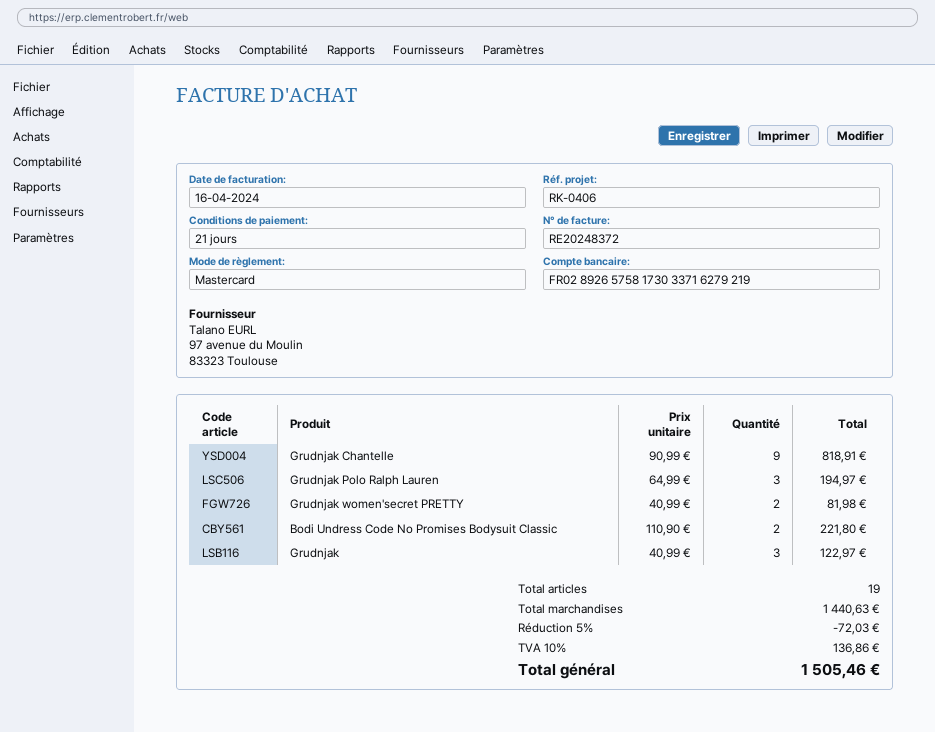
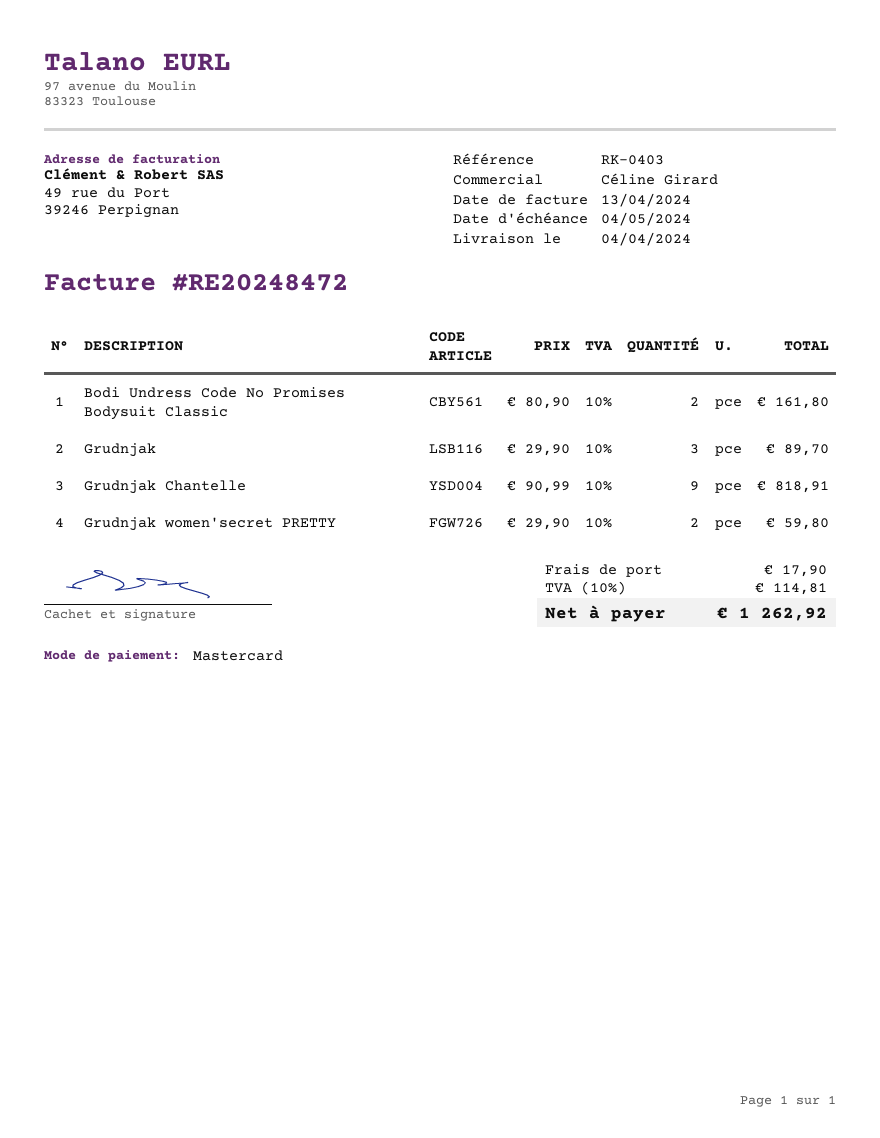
invoice number: RE20248372 -> RE20248472
invoice date: 2024-04-16 -> 2024-04-13
reference: RK-0406 -> RK-0403
Grudnjak Polo Ralph Lauren: 3 x 64.99 = 194.97 -> none
Grudnjak women'secret PRETTY: 2 x 40.99 = 81.98 -> 2 x 29.90 = 59.80
Bodi Undress Code No Promises Bodysuit Classic: 2 x 110.90 = 221.80 -> 2 x 80.90 = 161.80
Grudnjak: 3 x 40.99 = 122.97 -> 3 x 29.90 = 89.70
discount: 5% = 72.03 -> none
shipping: none -> 17.90
tax: 10% = 136.86 -> 10% = 114.81
total: 1505.46 -> 1262.92

